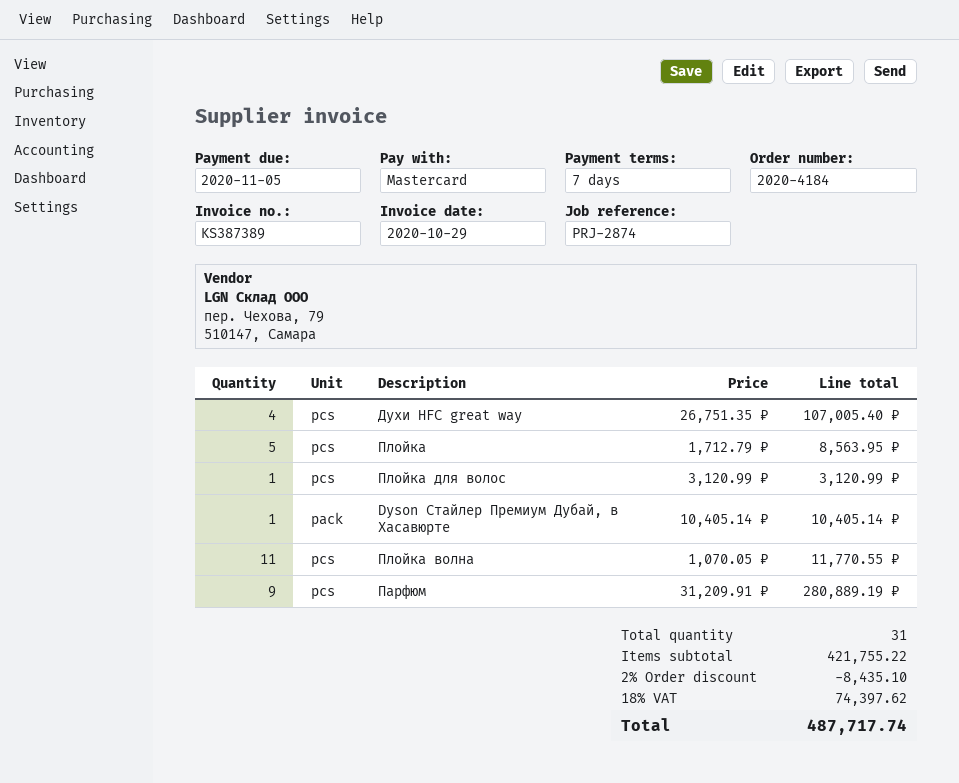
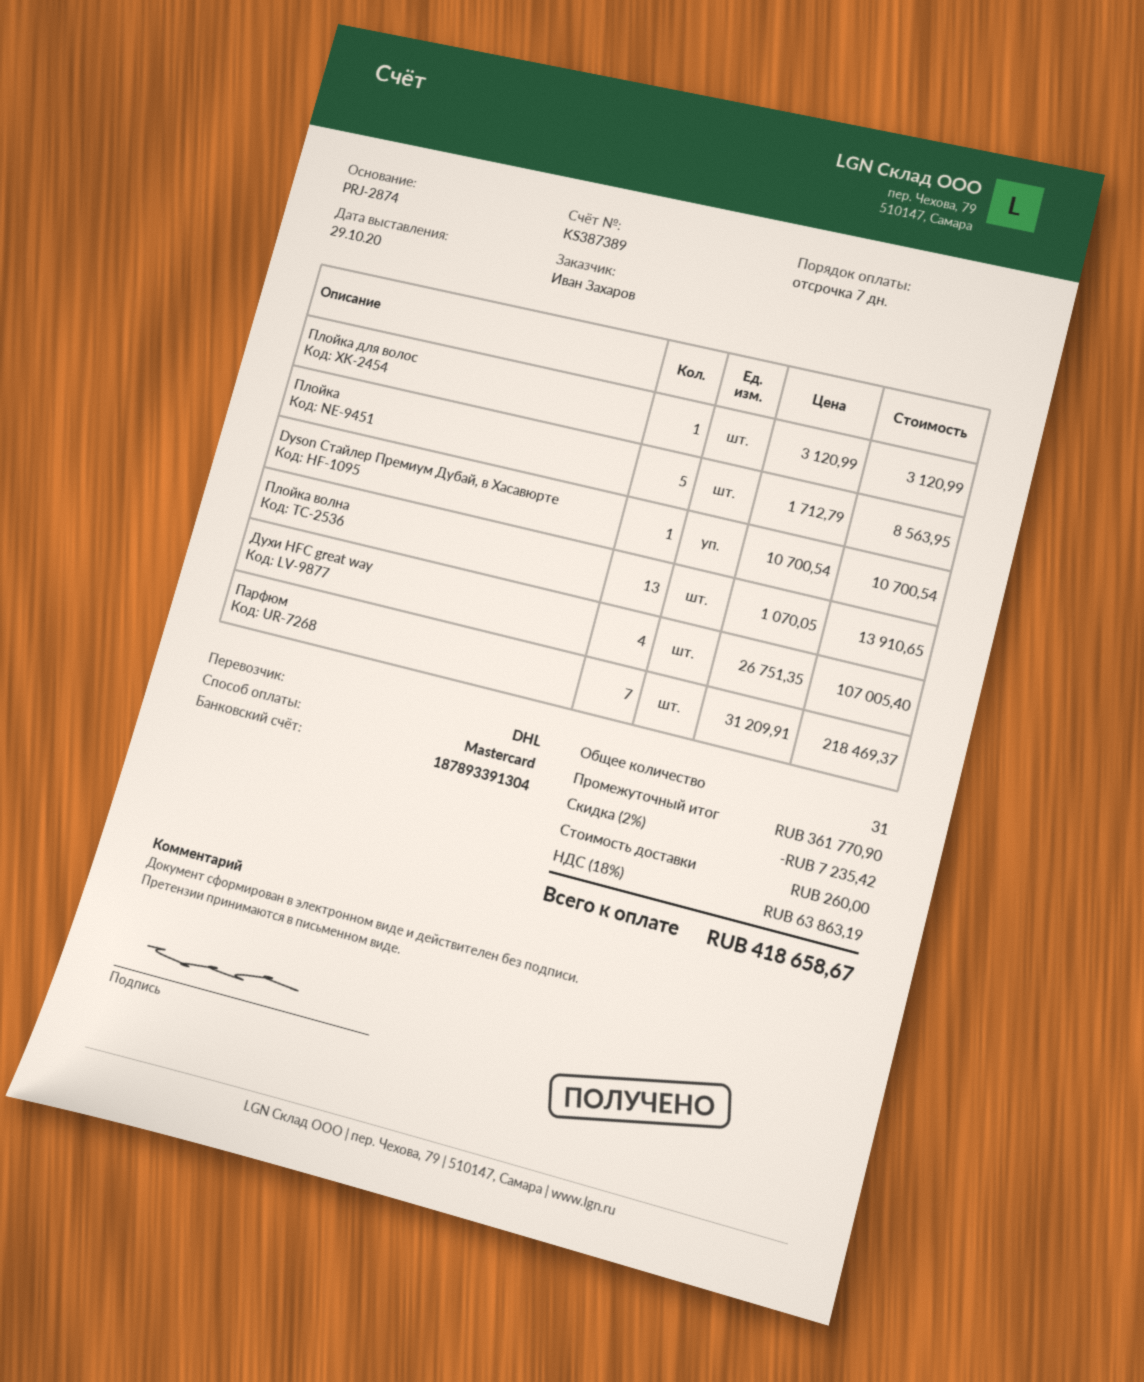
Dyson Стайлер Премиум Дубай, в Хасавюрте: 1 x 10405.14 = 10405.14 -> 1 x 10700.54 = 10700.54
Плойка волна: 11 x 1070.05 = 11770.55 -> 13 x 1070.05 = 13910.65
Парфюм: 9 x 31209.91 = 280889.19 -> 7 x 31209.91 = 218469.37
subtotal: 421755.22 -> 361770.90
discount: 2% = 8435.10 -> 2% = 7235.42
shipping: none -> 260.00
tax: 18% = 74397.62 -> 18% = 63863.19
total: 487717.74 -> 418658.67

